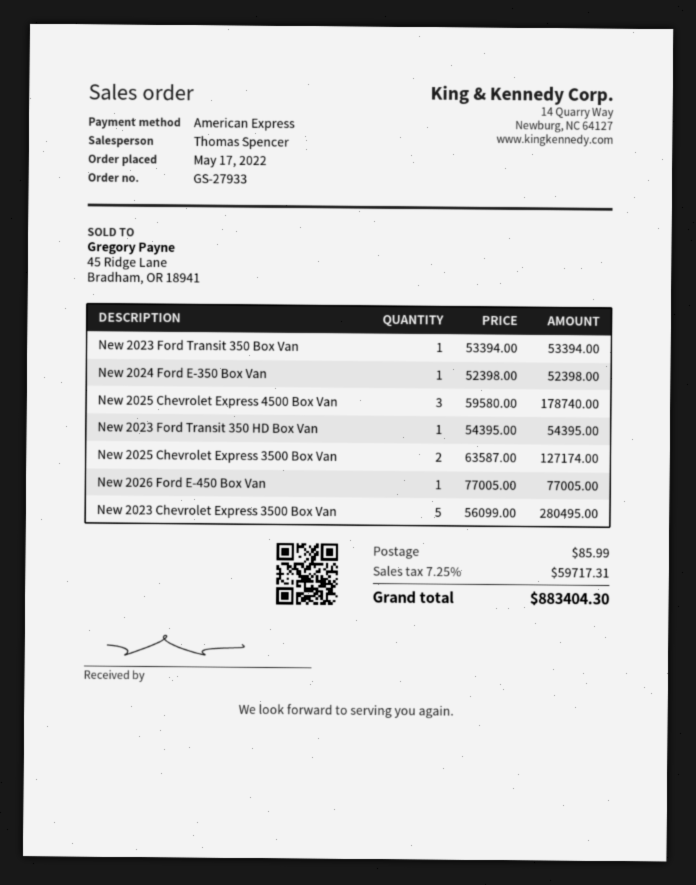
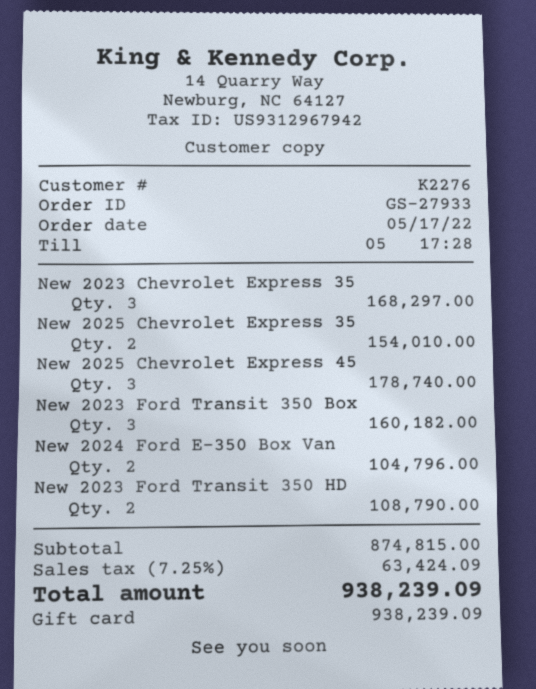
payment method: American Express -> gift card
New 2023 Ford Transit 350 Box Van: 1 for 53394.00 -> 3 for 160182.00
New 2024 Ford E-350 Box Van: 1 for 52398.00 -> 2 for 104796.00
New 2023 Ford Transit 350 HD Box Van: 1 for 54395.00 -> 2 for 108790.00
New 2025 Chevrolet Express 3500 Box Van: 2 for 127174.00 -> 2 for 154010.00
New 2026 Ford E-450 Box Van: 1 for 77005.00 -> none
New 2023 Chevrolet Express 3500 Box Van: 5 for 280495.00 -> 3 for 168297.00
shipping: 85.99 -> none
tax: 7.25% = 59717.31 -> 7.25% = 63424.09
total: 883404.30 -> 938239.09

